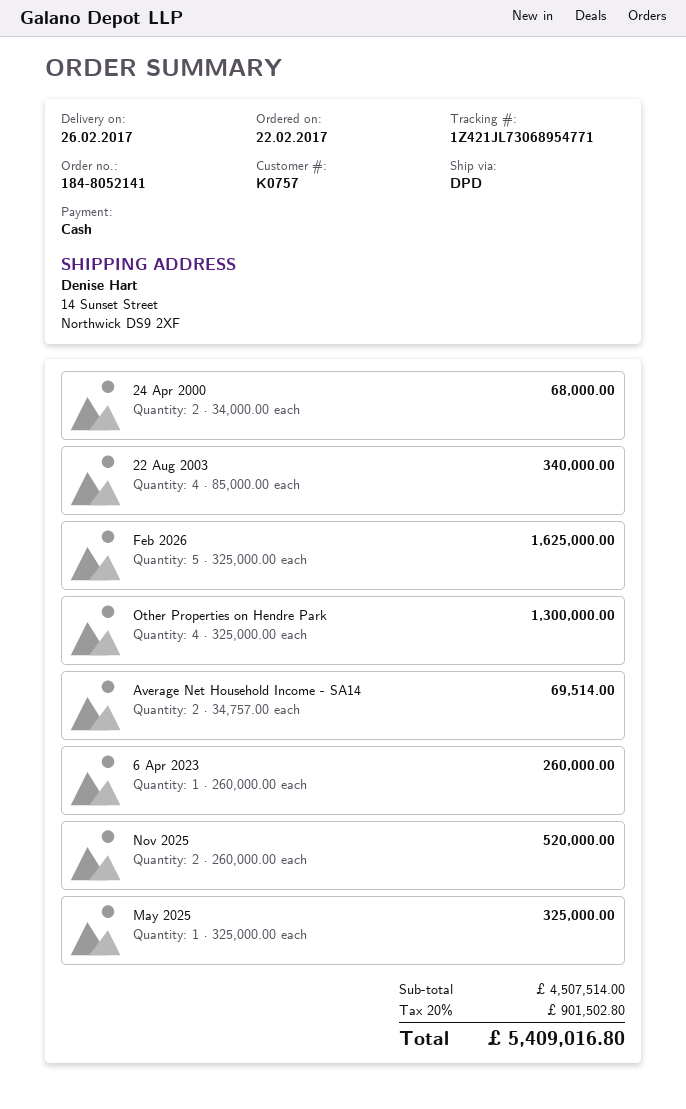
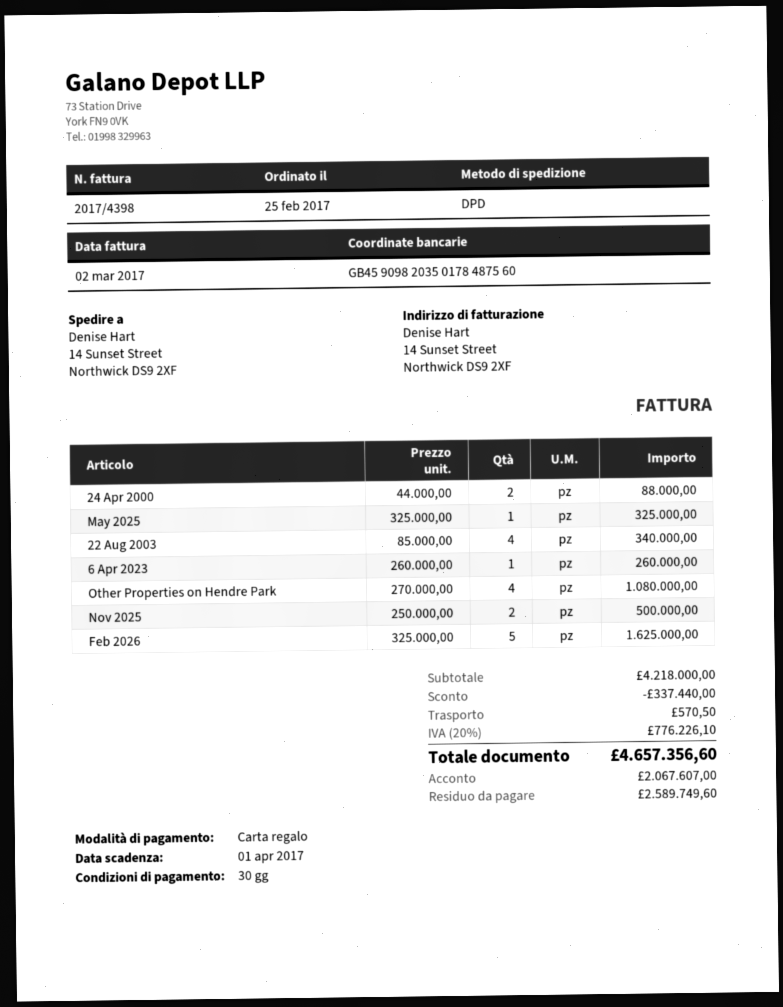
order date: 2017-02-22 -> 2017-02-25
payment method: cash -> gift card
24 Apr 2000: 2 x 34000.00 = 68000.00 -> 2 x 44000.00 = 88000.00
Other Properties on Hendre Park: 4 x 325000.00 = 1300000.00 -> 4 x 270000.00 = 1080000.00
Average Net Household Income - SA14: 2 x 34757.00 = 69514.00 -> none
Nov 2025: 2 x 260000.00 = 520000.00 -> 2 x 250000.00 = 500000.00
subtotal: 4507514.00 -> 4218000.00
discount: none -> 337440.00
shipping: none -> 570.50
tax: 20% = 901502.80 -> 20% = 776226.10
total: 5409016.80 -> 4657356.60

